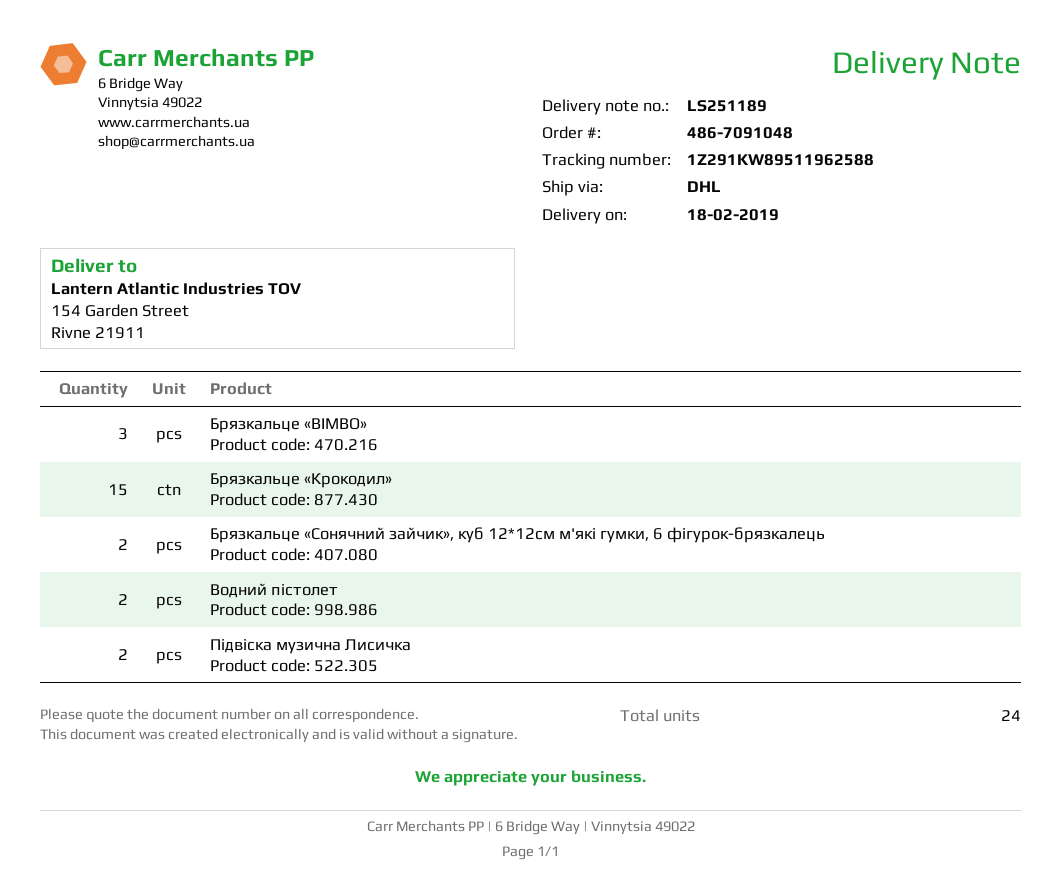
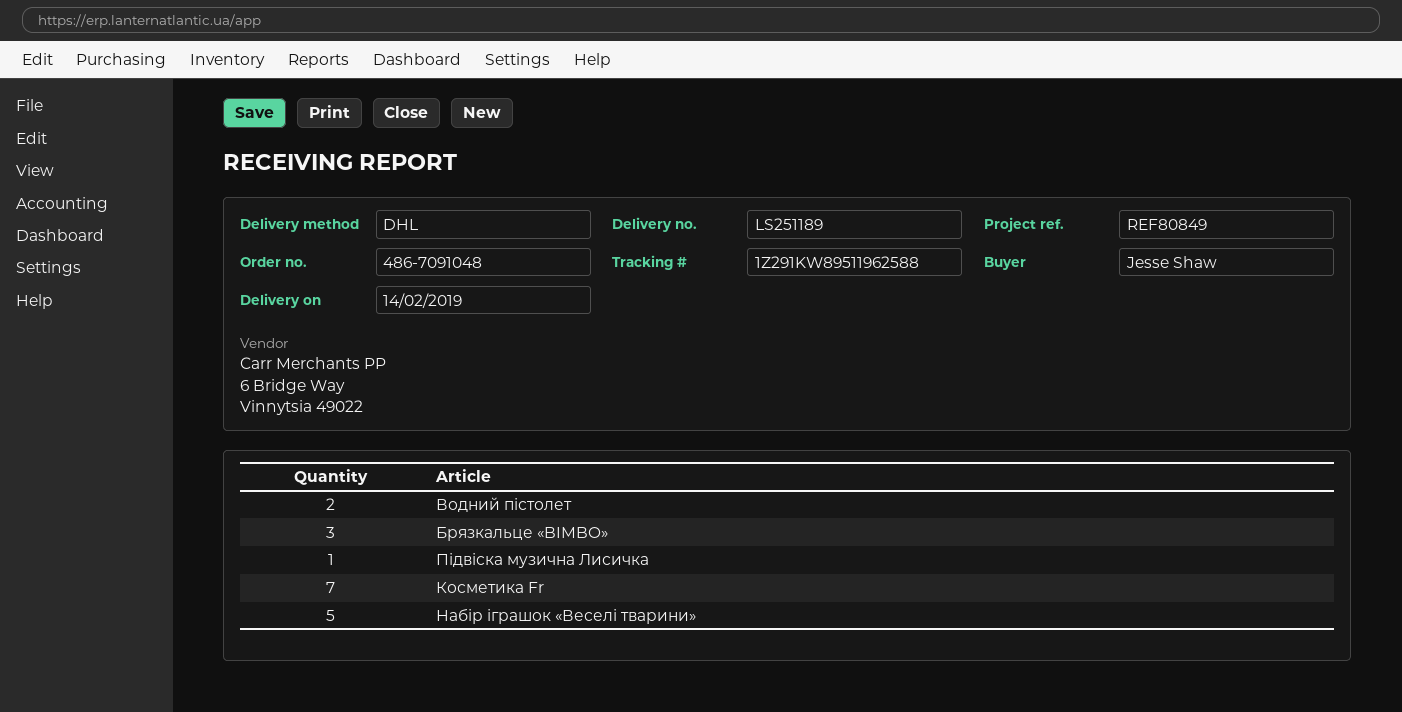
delivery date: 2019-02-18 -> 2019-02-14
Брязкальце «Крокодил»: 15 -> none
Брязкальце «Сонячний зайчик», куб 12*12см м'які гумки, 6 фігурок-брязкалець: 2 -> none
Підвіска музична Лисичка: 2 -> 1
Косметика Fr: none -> 7
Набір іграшок «Веселі тварини»: none -> 5

